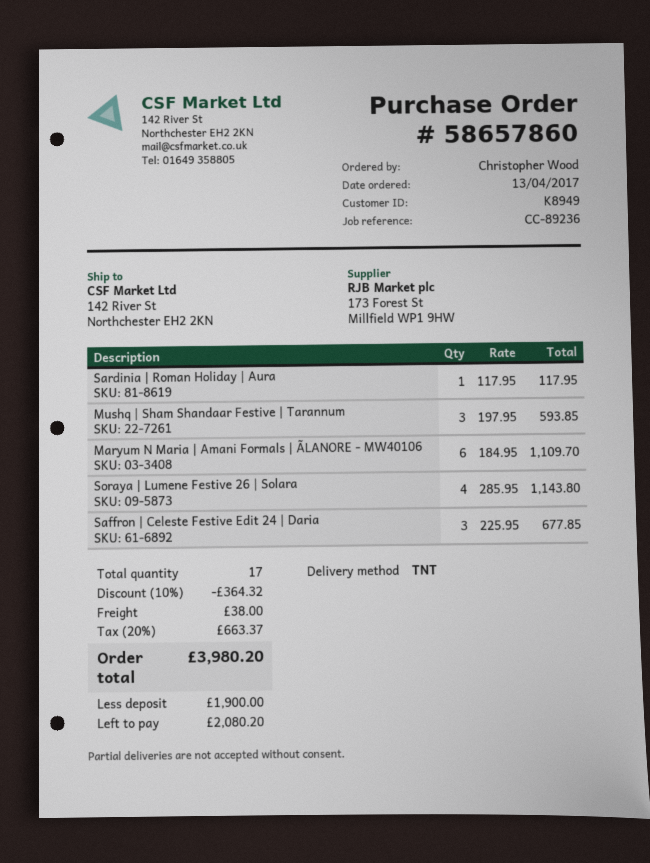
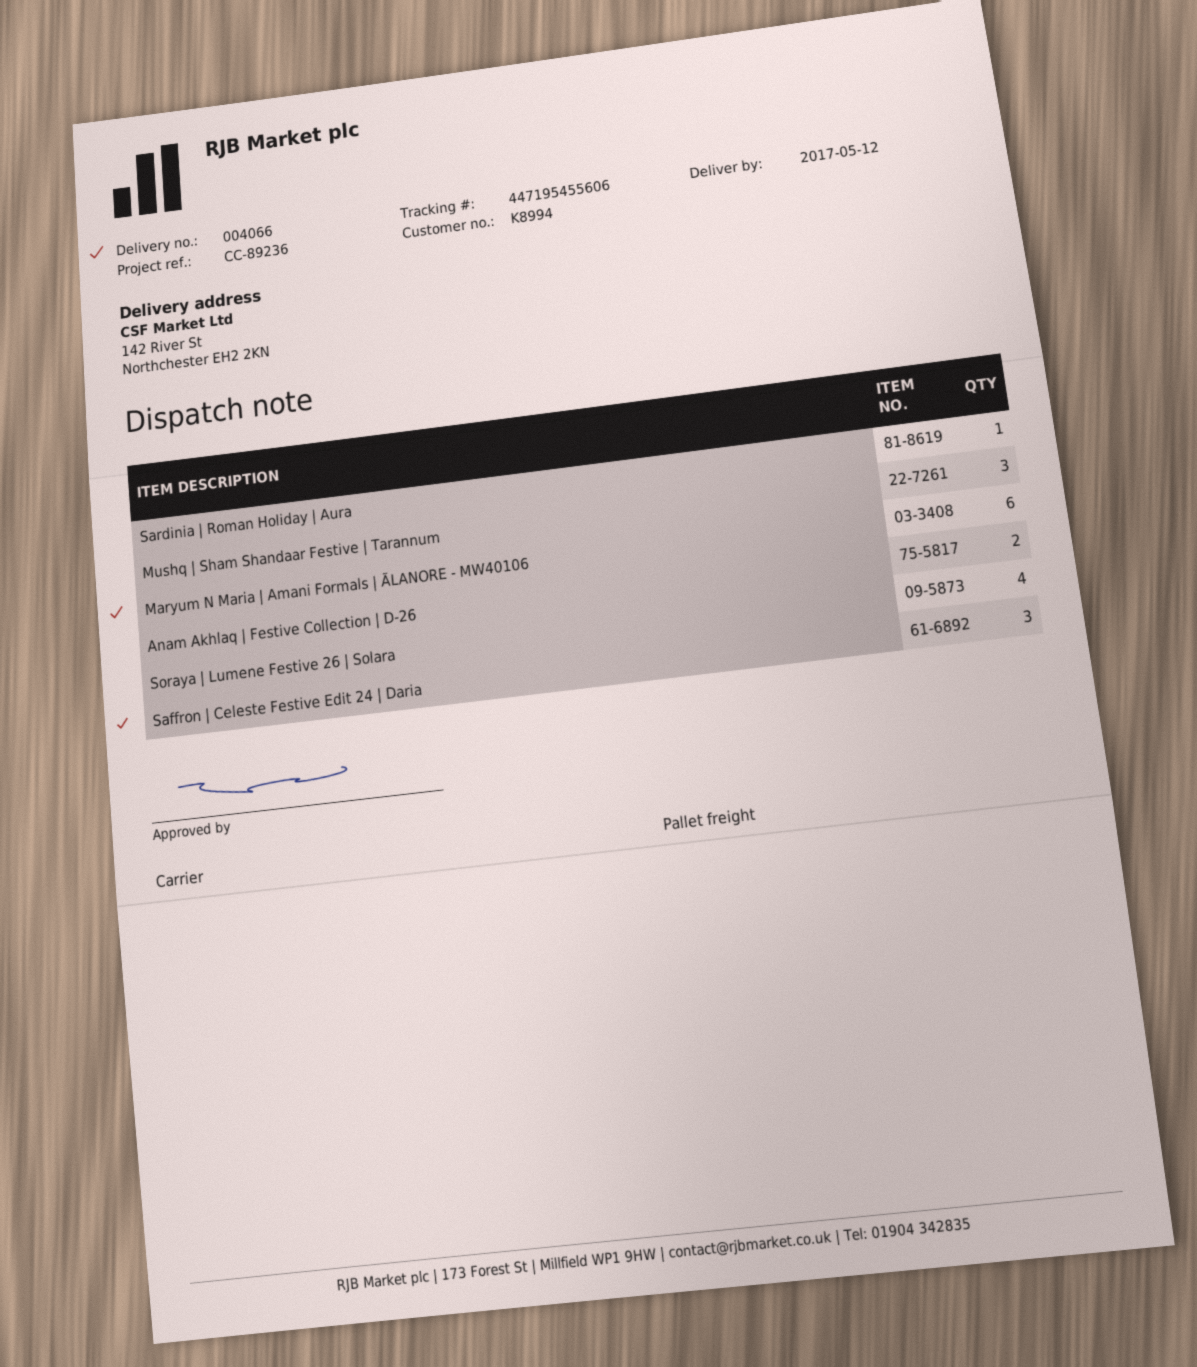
customer number: K8949 -> K8994
shipping method: TNT -> pallet freight
Anam Akhlaq | Festive Collection | D-26: none -> 2

